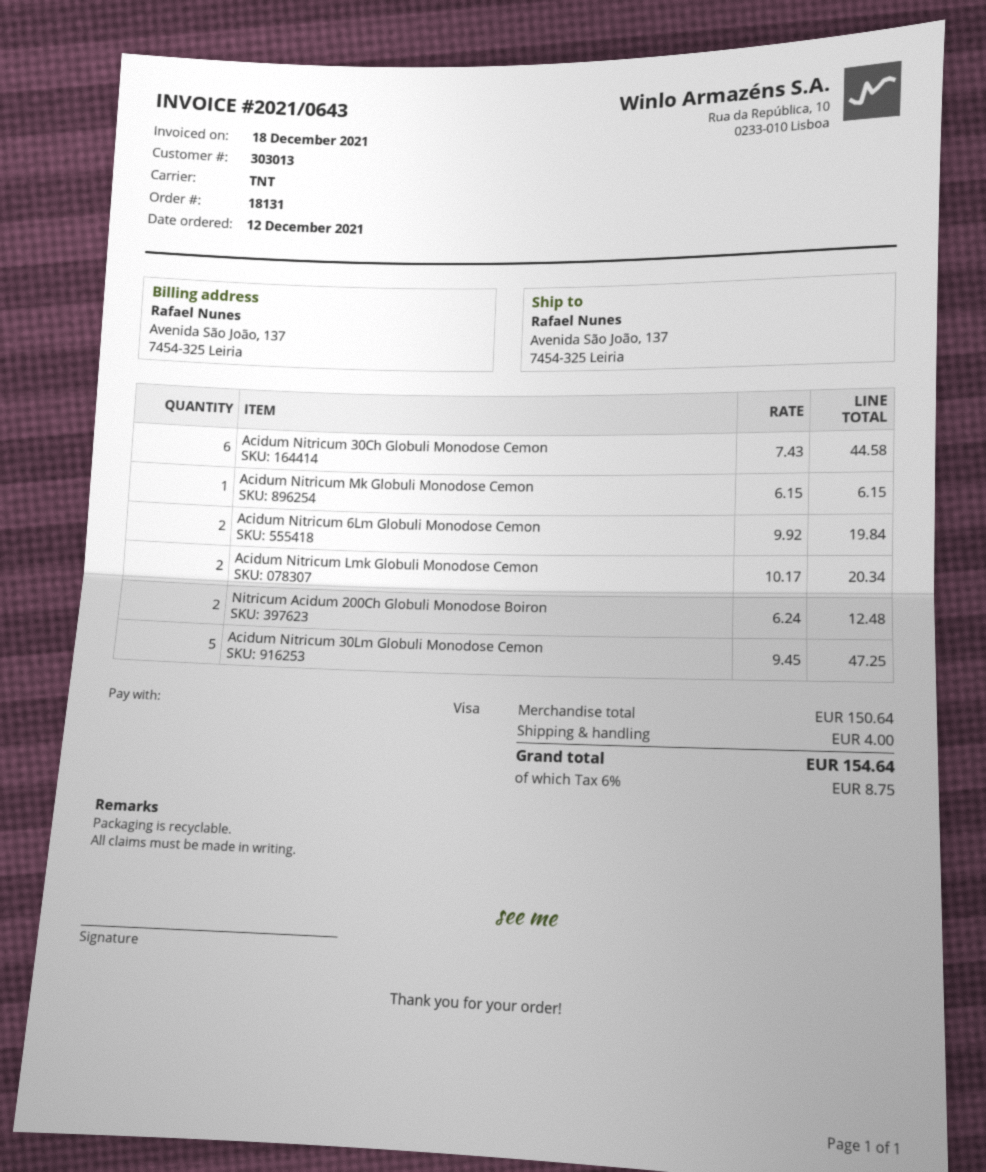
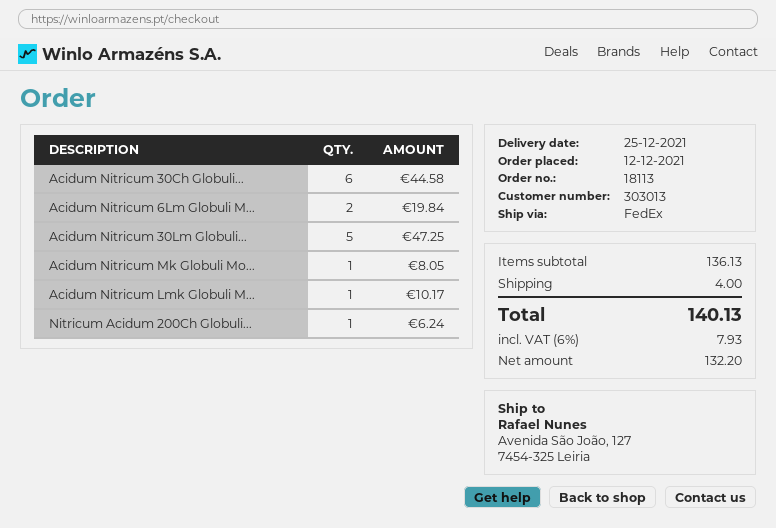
order number: 18131 -> 18113
shipping method: TNT -> FedEx
ship to: Avenida São João, 137, 7454-325 Leiria -> Avenida São João, 127, 7454-325 Leiria
Acidum Nitricum Mk Globuli Monodose Cemon: 1 for 6.15 -> 1 for 8.05
Acidum Nitricum Lmk Globuli Monodose Cemon: 2 for 20.34 -> 1 for 10.17
Nitricum Acidum 200Ch Globuli Monodose Boiron: 2 for 12.48 -> 1 for 6.24
subtotal: 150.64 -> 136.13
tax: 6% = 8.75 -> 6% = 7.93
total: 154.64 -> 140.13

